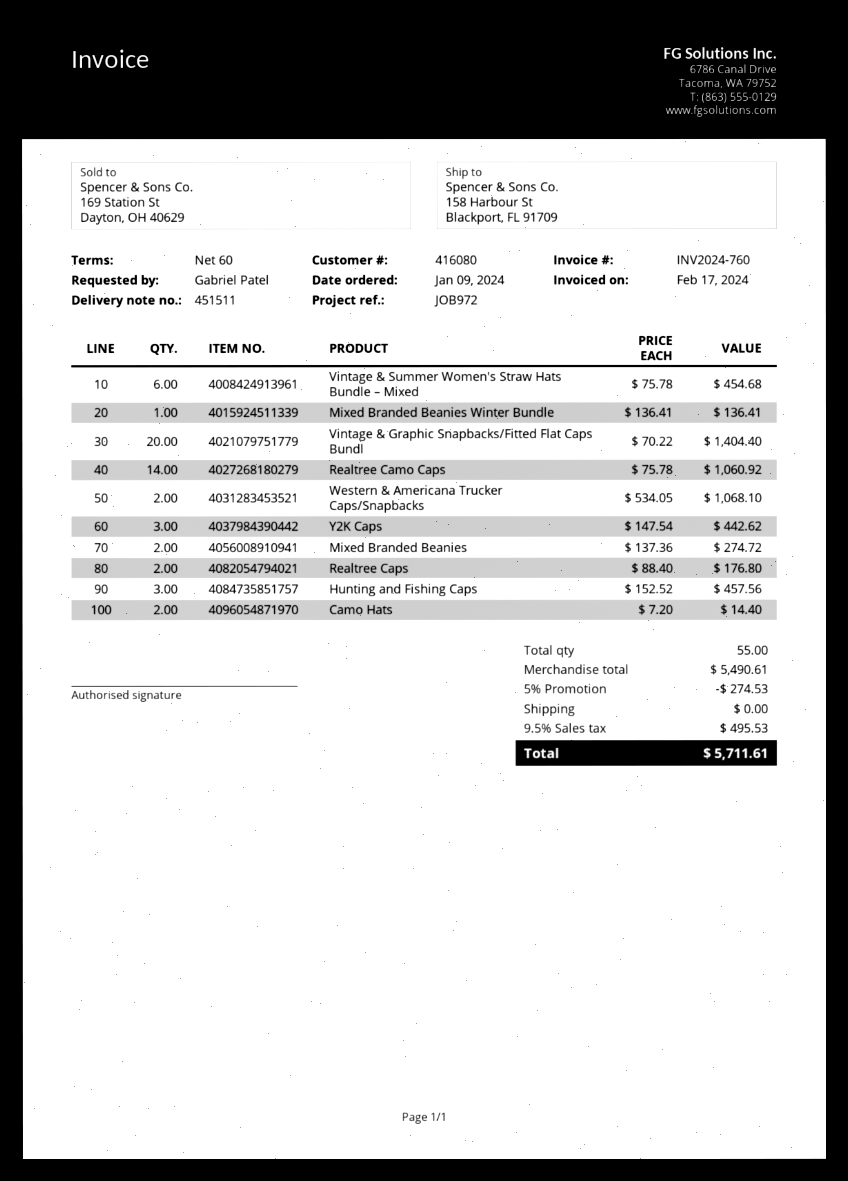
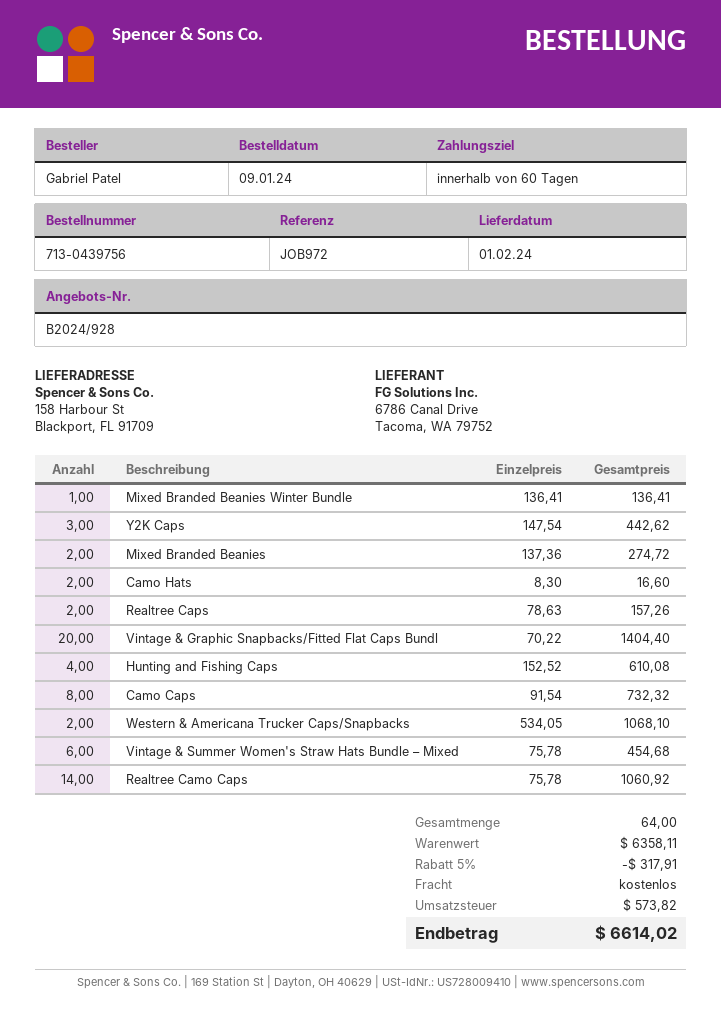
Realtree Caps: 2 x 88.40 = 176.80 -> 2 x 78.63 = 157.26
Hunting and Fishing Caps: 3 x 152.52 = 457.56 -> 4 x 152.52 = 610.08
Camo Hats: 2 x 7.20 = 14.40 -> 2 x 8.30 = 16.60
Camo Caps: none -> 8 x 91.54 = 732.32
total quantity: 55 -> 64
subtotal: 5490.61 -> 6358.11
discount: 5% = 274.53 -> 5% = 317.91
tax: 495.53 -> 573.82
total: 5711.61 -> 6614.02

